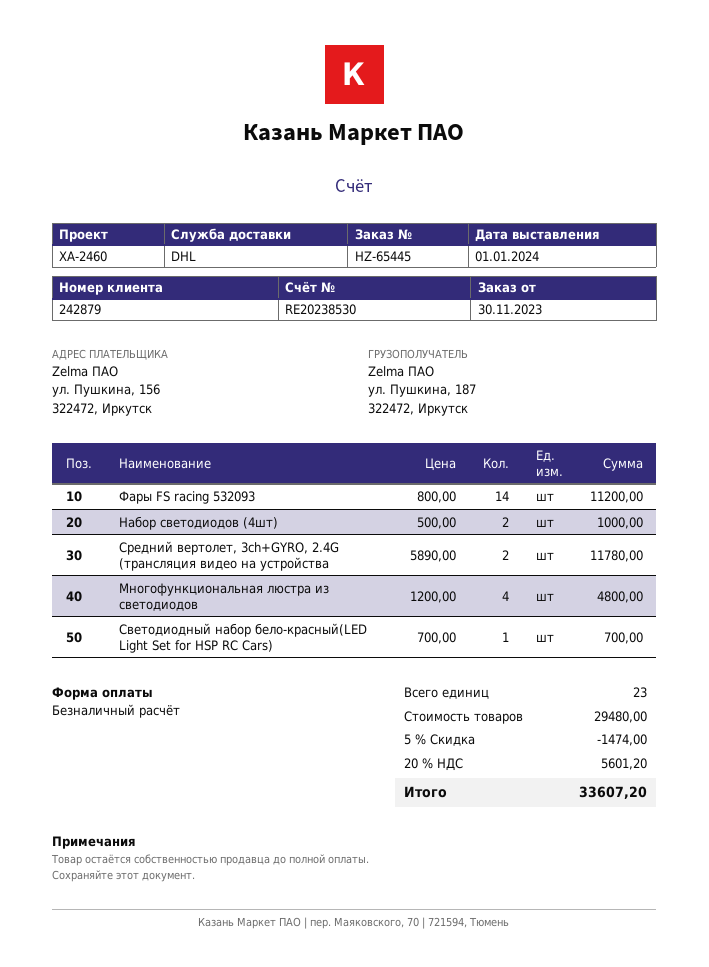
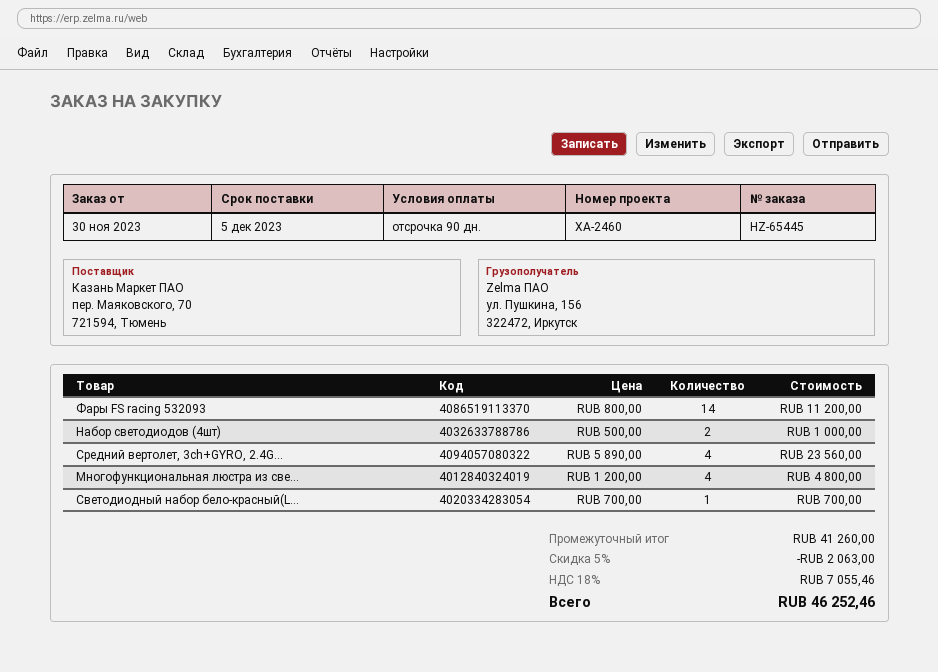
ship to: ул. Пушкина, 187, 322472, Иркутск -> ул. Пушкина, 156, 322472, Иркутск
Средний вертолет, 3ch+GYRO, 2.4G (трансляция видео на устройства: 2 x 5890.00 = 11780.00 -> 4 x 5890.00 = 23560.00
subtotal: 29480.00 -> 41260.00
discount: 5% = 1474.00 -> 5% = 2063.00
tax: 20% = 5601.20 -> 18% = 7055.46
total: 33607.20 -> 46252.46

